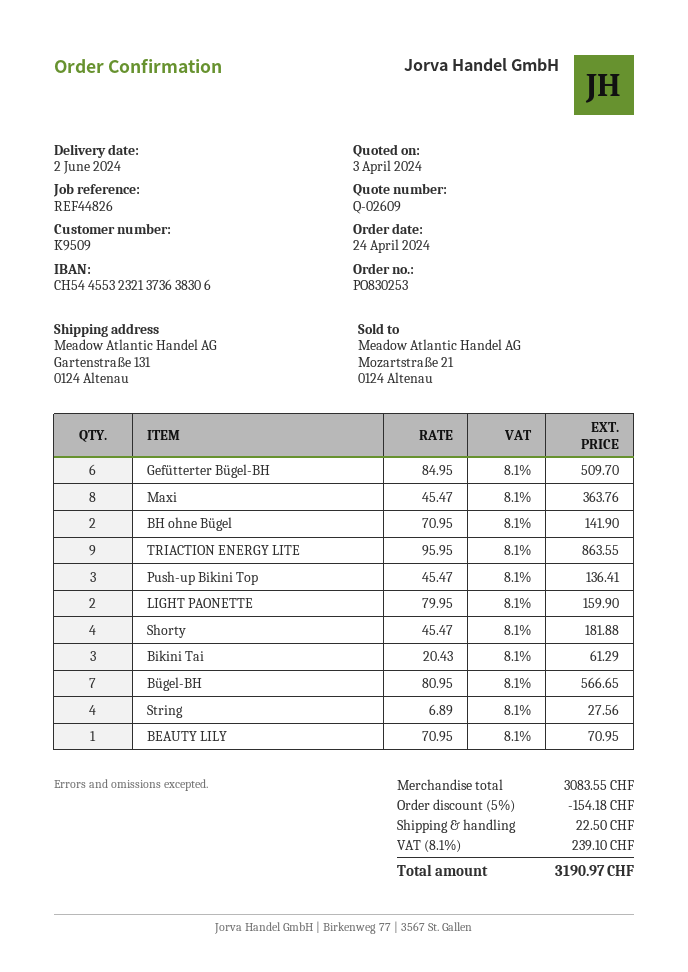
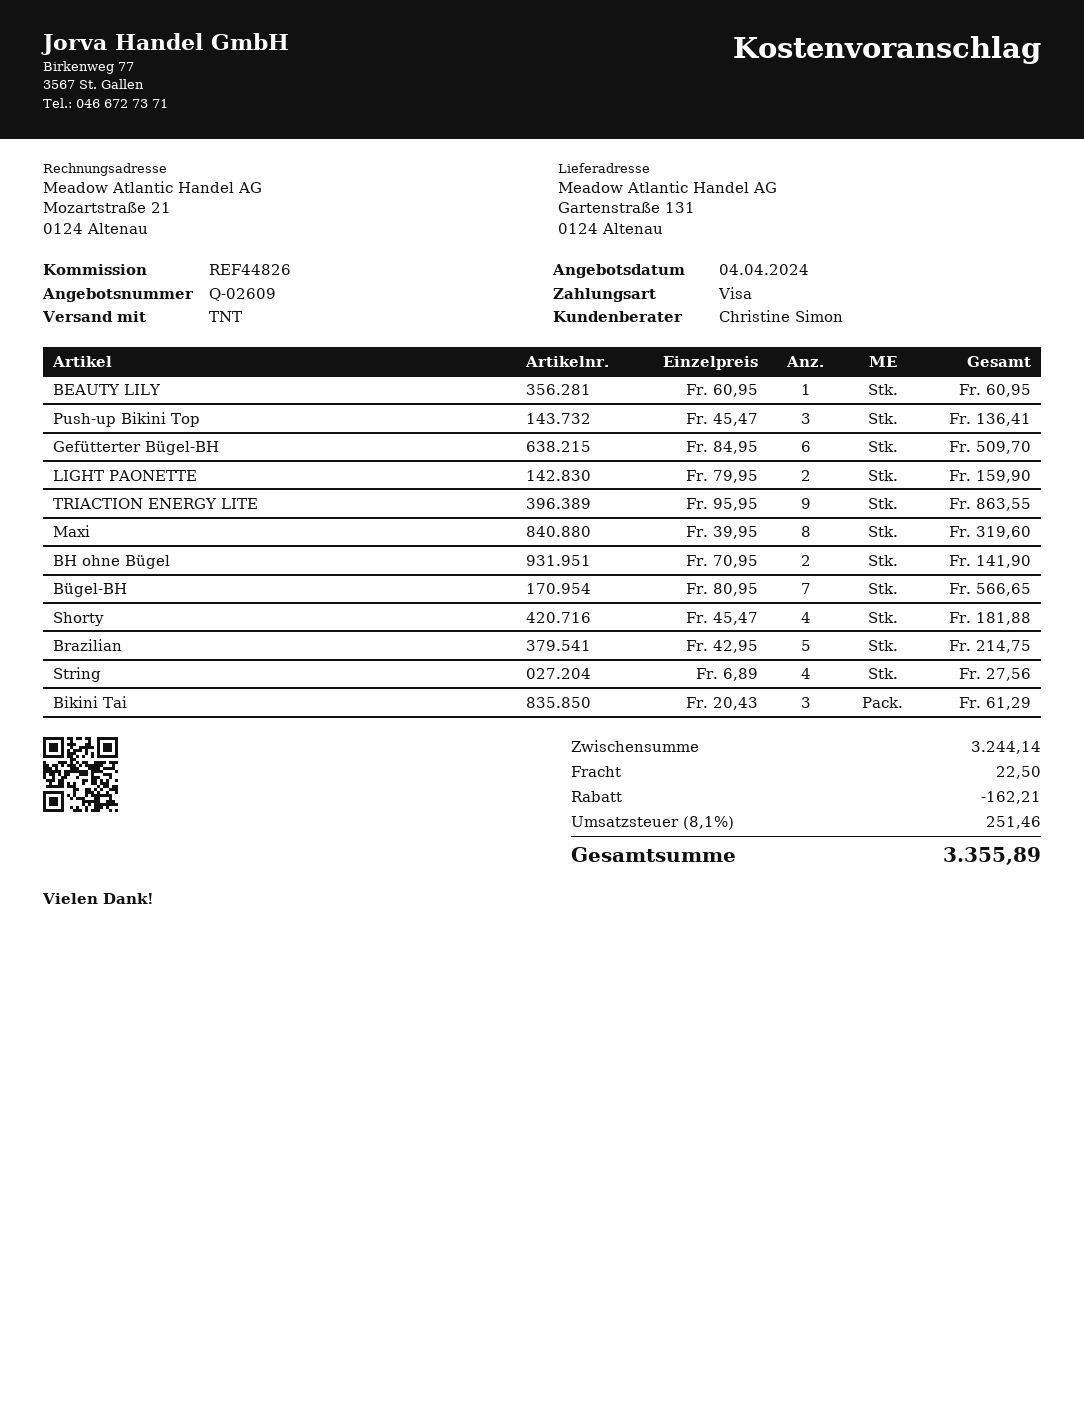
quote date: 2024-04-03 -> 2024-04-04
Maxi: 8 x 45.47 = 363.76 -> 8 x 39.95 = 319.60
BEAUTY LILY: 1 x 70.95 = 70.95 -> 1 x 60.95 = 60.95
Brazilian: none -> 5 x 42.95 = 214.75
subtotal: 3083.55 -> 3244.14
discount: 154.18 -> 162.21
tax: 8.1% = 239.10 -> 8.1% = 251.46
total: 3190.97 -> 3355.89

